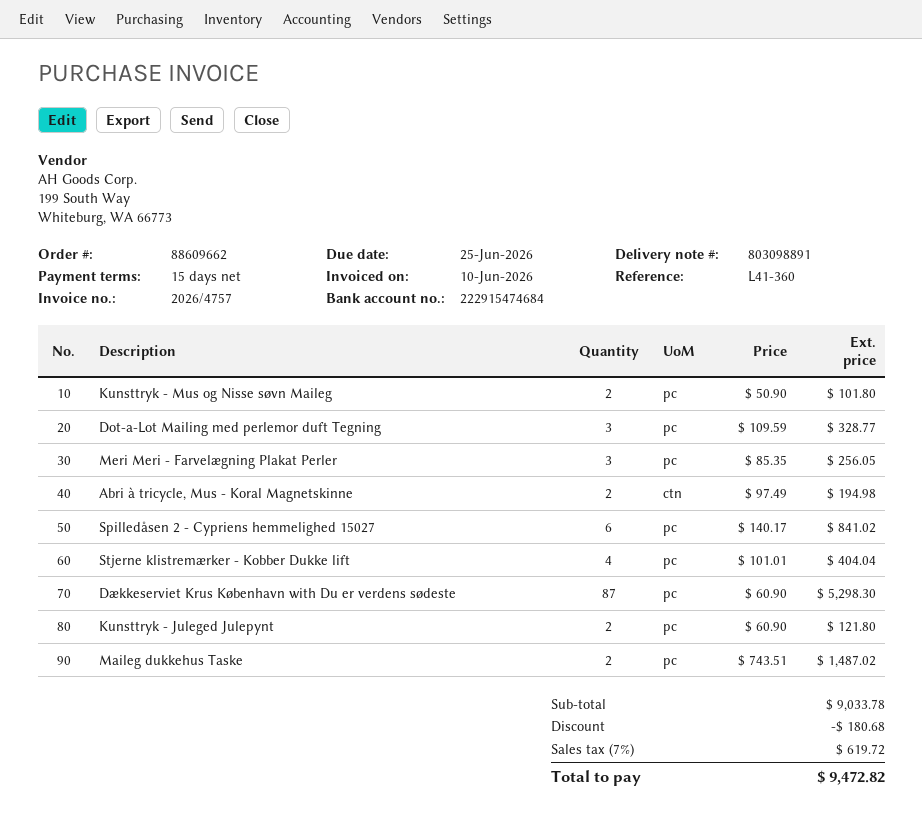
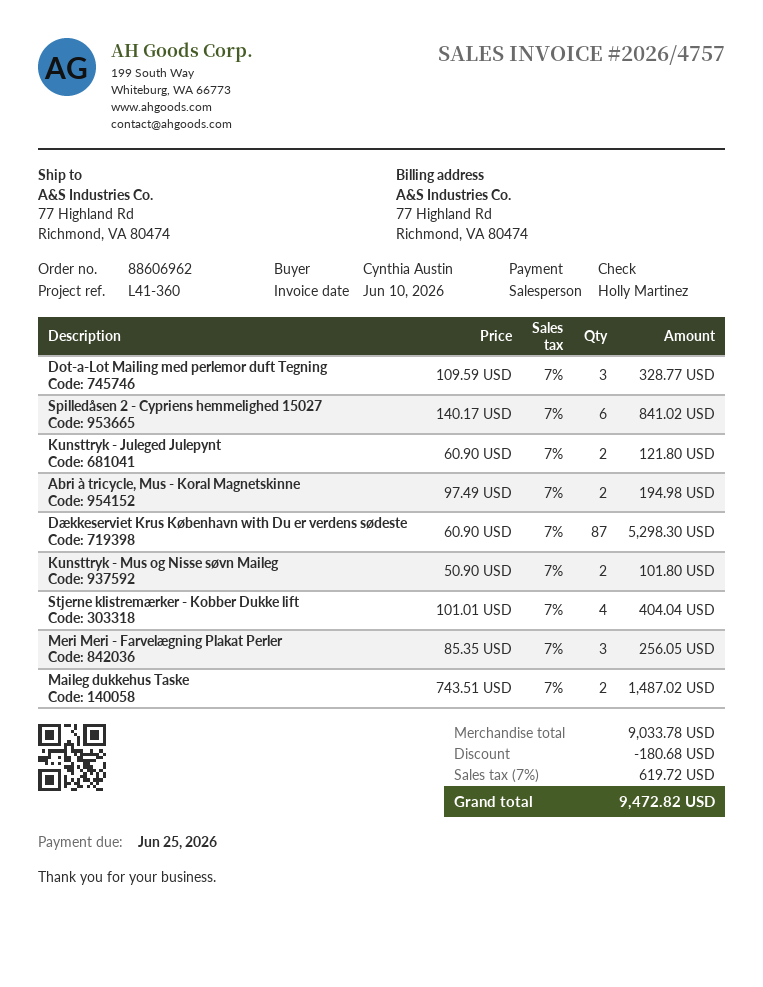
order number: 88609662 -> 88606962

